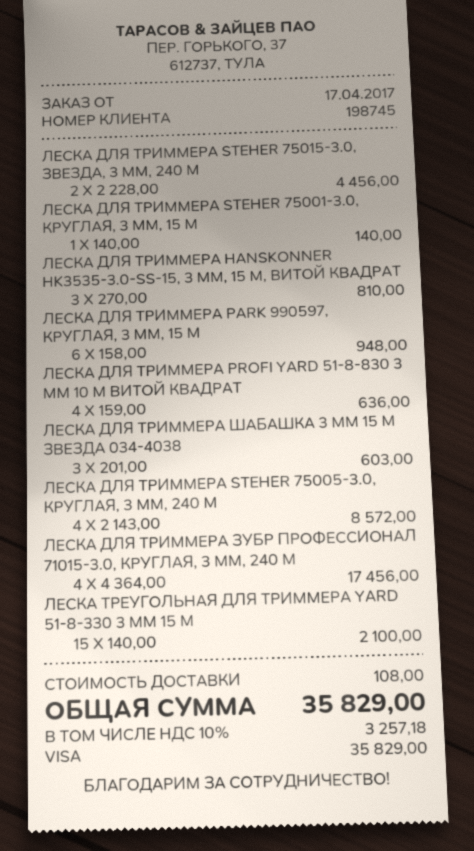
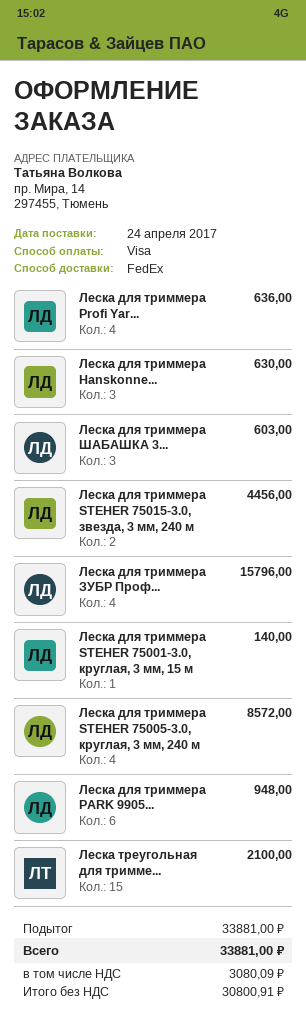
ЛЕСКА ДЛЯ ТРИММЕРА HANSKONNER HK3535-3.0-SS-15, 3 ММ, 15 М, ВИТОЙ КВАДРАТ: 3 for 810.00 -> 3 for 630.00
ЛЕСКА ДЛЯ ТРИММЕРА ЗУБР ПРОФЕССИОНАЛ 71015-3.0, КРУГЛАЯ, 3 ММ, 240 М: 4 for 17456.00 -> 4 for 15796.00
shipping: 108.00 -> none
tax: 3257.18 -> 3080.09
total: 35829.00 -> 33881.00

